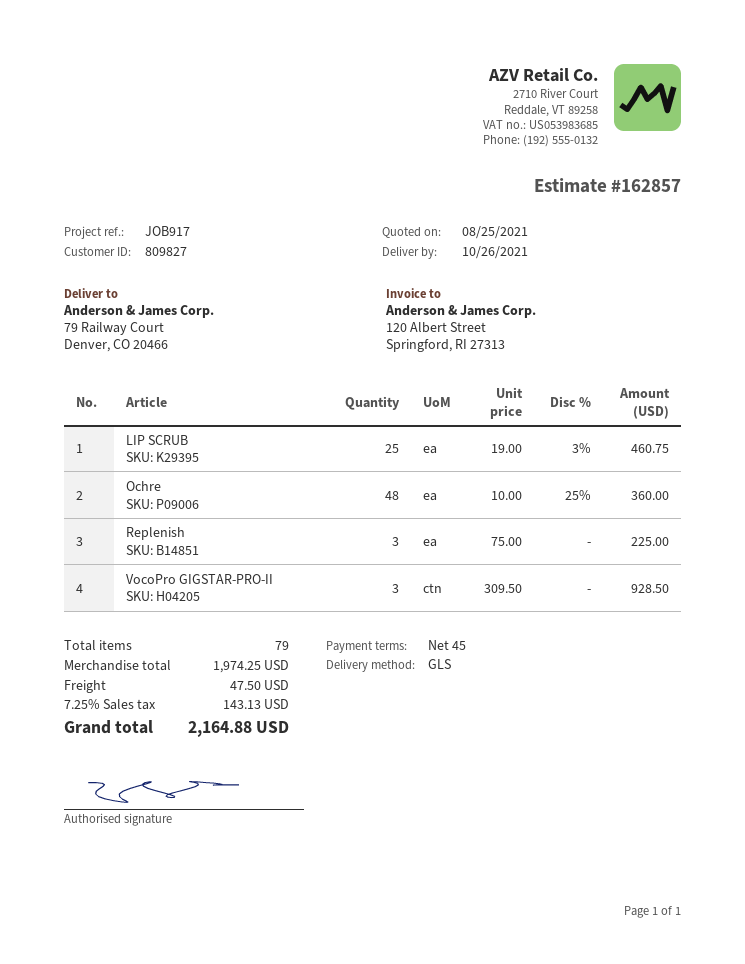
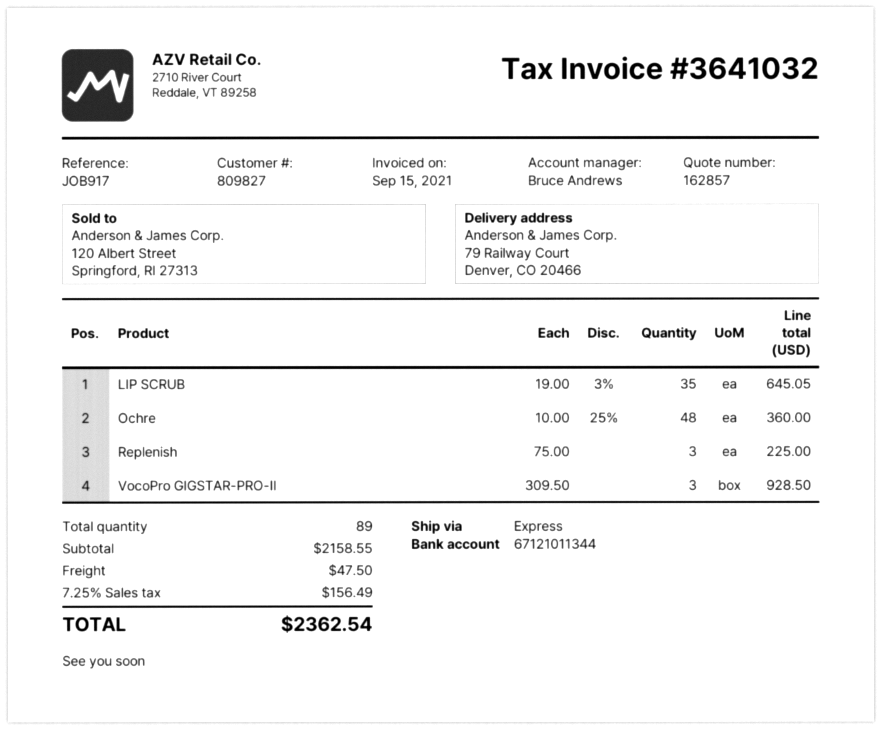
shipping method: GLS -> express
LIP SCRUB: 25 x 19.00 - 3% = 460.75 -> 35 x 19.00 - 3% = 645.05
total quantity: 79 -> 89
subtotal: 1974.25 -> 2158.55
tax: 7.25% = 143.13 -> 7.25% = 156.49
total: 2164.88 -> 2362.54

